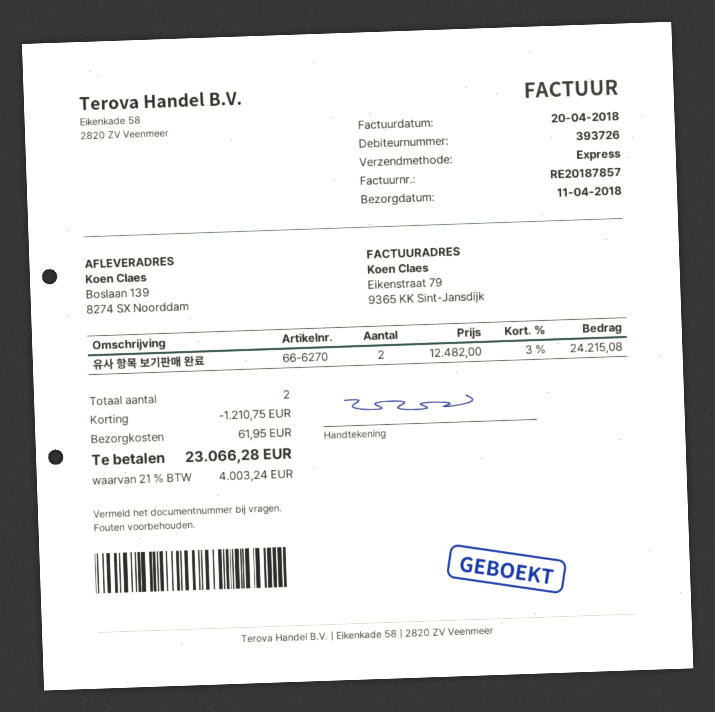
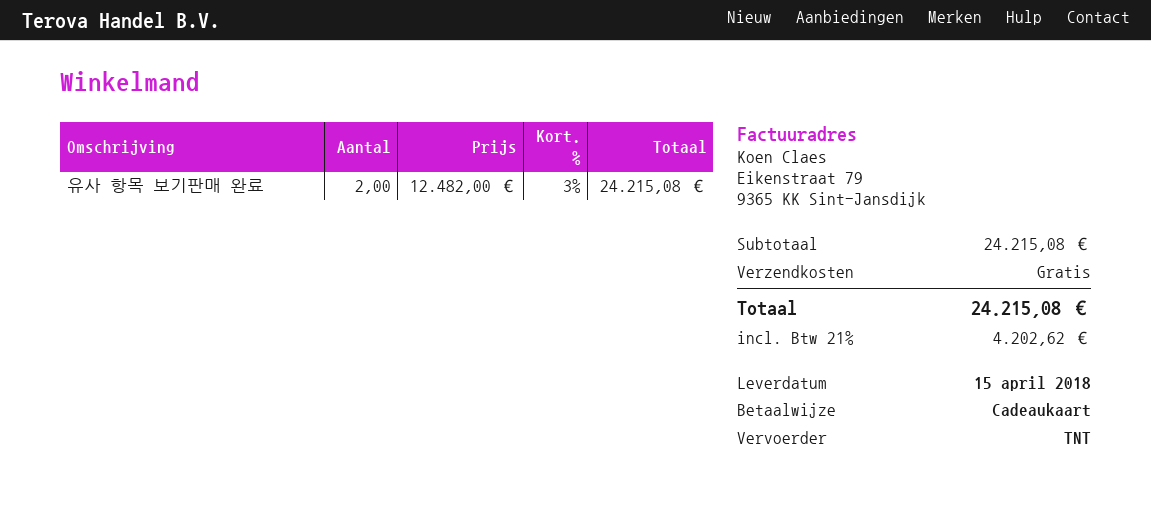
delivery date: 2018-04-11 -> 2018-04-15
shipping method: express -> TNT
discount: 1210.75 -> none
shipping: 61.95 -> 0.00
tax: 21% = 4003.24 -> 21% = 4202.62
total: 23066.28 -> 24215.08

